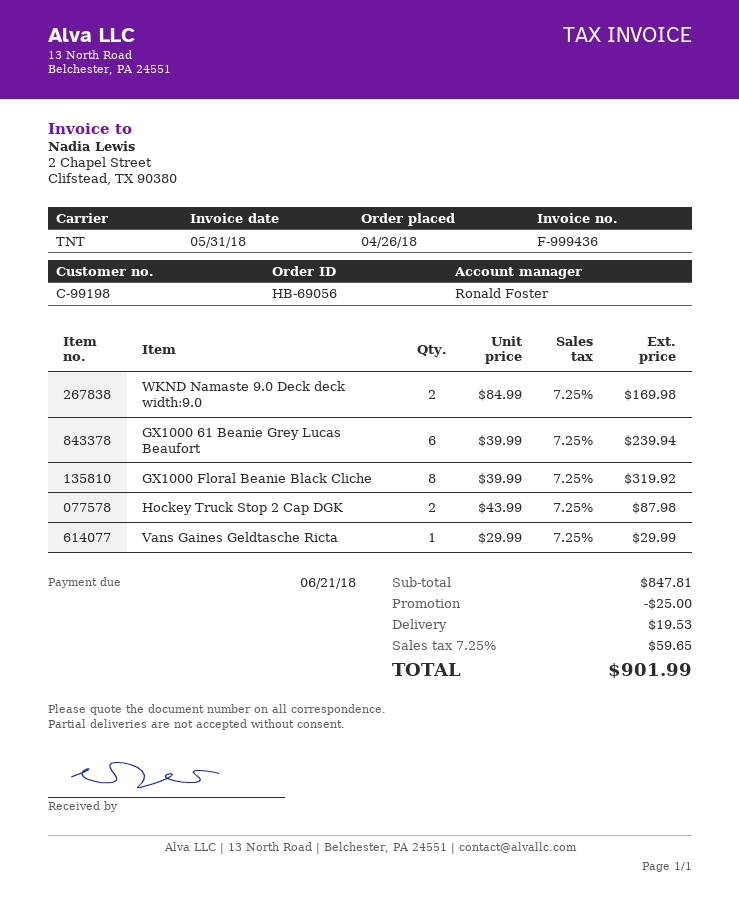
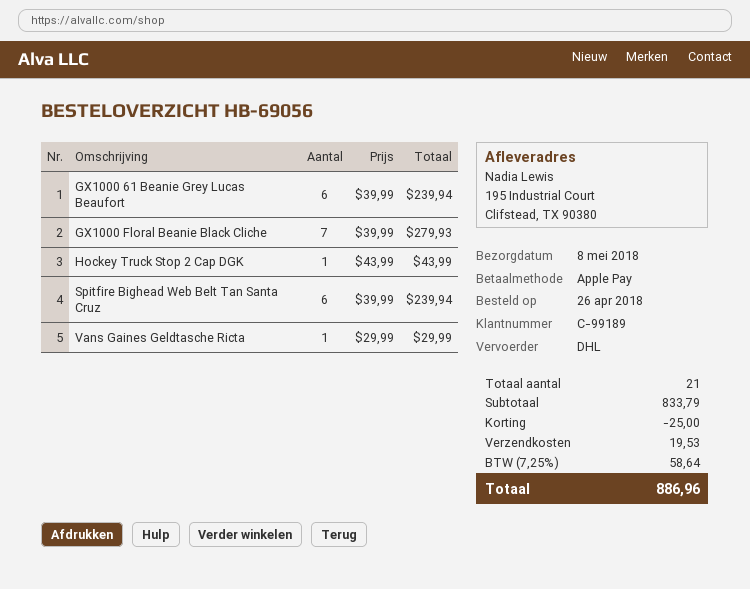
customer number: C-99198 -> C-99189
shipping method: TNT -> DHL
WKND Namaste 9.0 Deck deck width:9.0: 2 x 84.99 = 169.98 -> none
GX1000 Floral Beanie Black Cliche: 8 x 39.99 = 319.92 -> 7 x 39.99 = 279.93
Hockey Truck Stop 2 Cap DGK: 2 x 43.99 = 87.98 -> 1 x 43.99 = 43.99
Spitfire Bighead Web Belt Tan Santa Cruz: none -> 6 x 39.99 = 239.94
subtotal: 847.81 -> 833.79
tax: 7.25% = 59.65 -> 7.25% = 58.64
total: 901.99 -> 886.96

